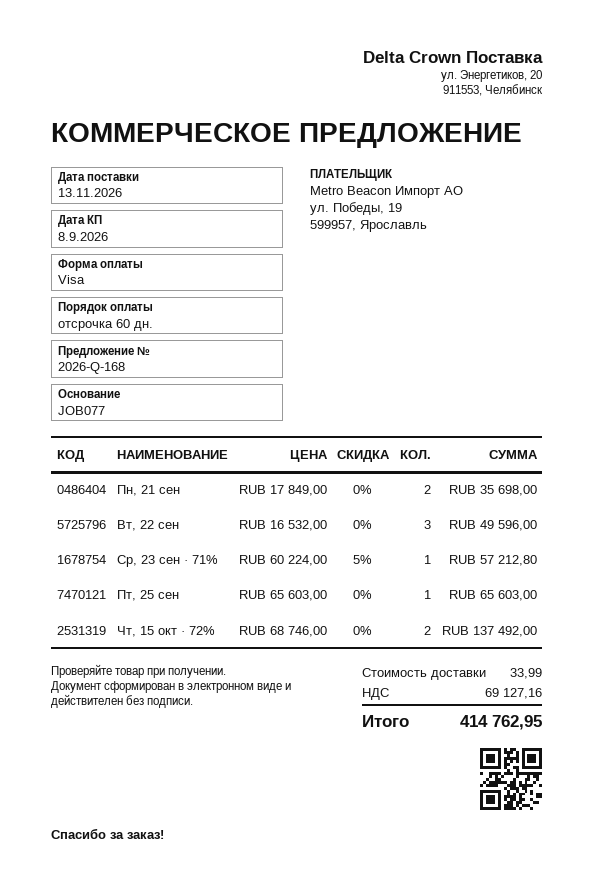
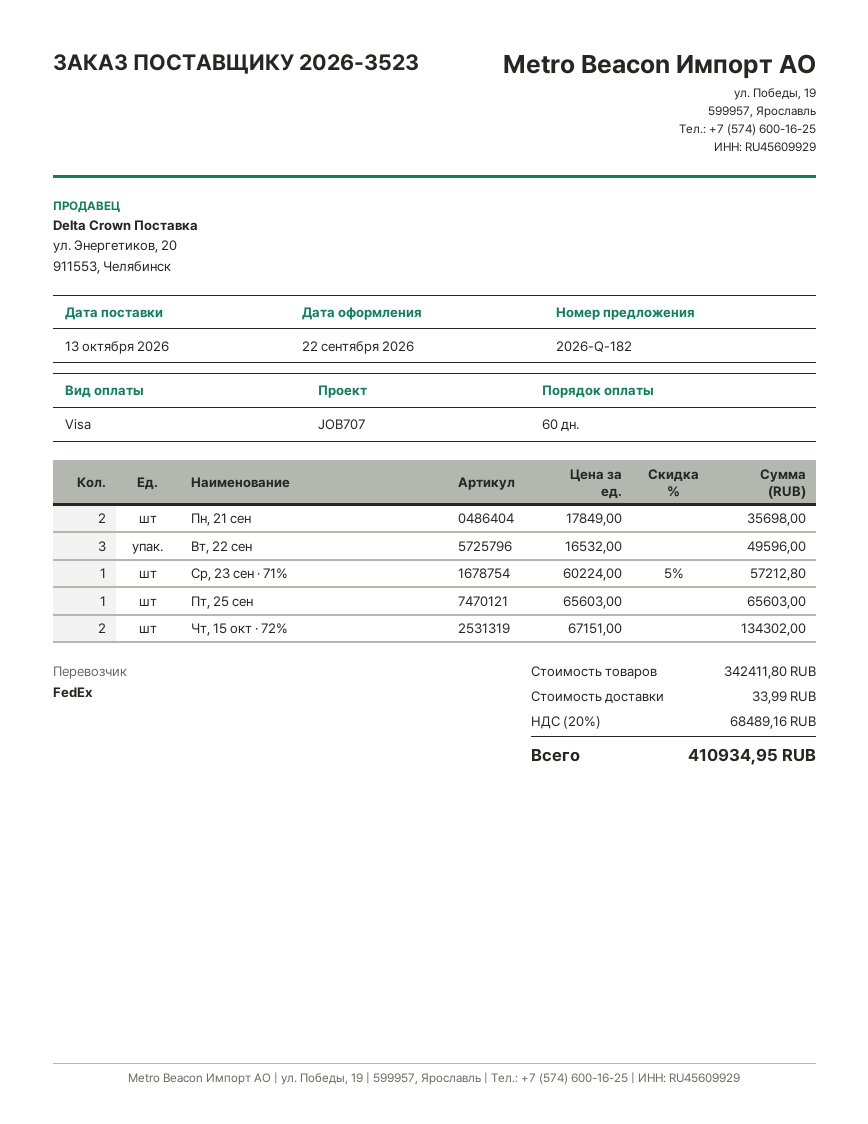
quote number: 2026-Q-168 -> 2026-Q-182
delivery date: 2026-11-13 -> 2026-10-13
reference: JOB077 -> JOB707
Чт, 15 окт · 72%: 2 x 68746.00 = 137492.00 -> 2 x 67151.00 = 134302.00
tax: 69127.16 -> 68489.16
total: 414762.95 -> 410934.95

